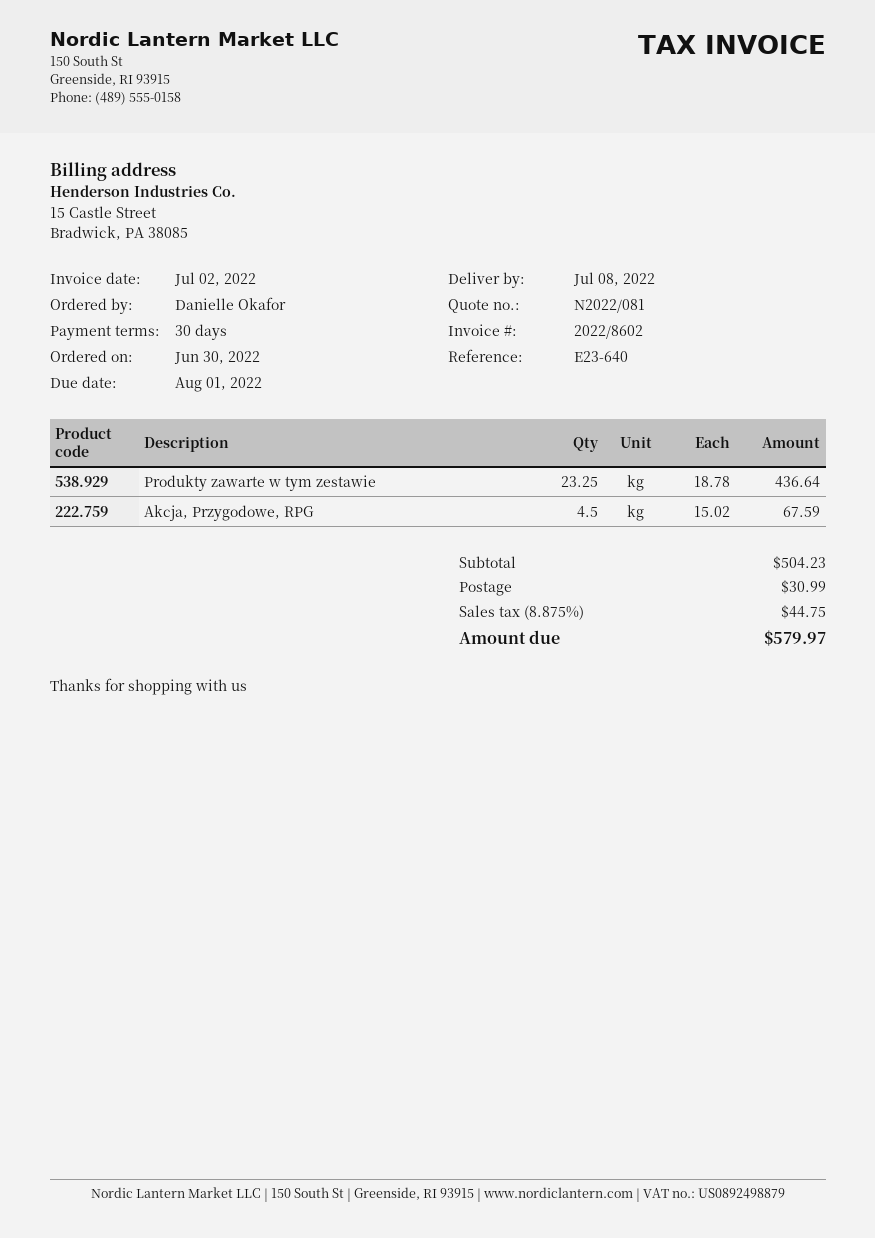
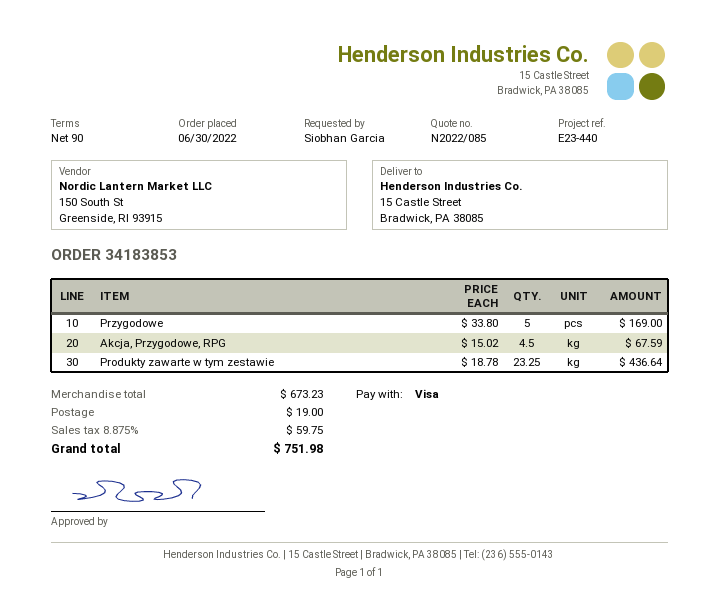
quote number: N2022/081 -> N2022/085
payment terms: 30 days -> 90 days
reference: E23-640 -> E23-440
ordered by: Danielle Okafor -> Siobhan Garcia
Przygodowe: none -> 5 x 33.80 = 169.00
subtotal: 504.23 -> 673.23
shipping: 30.99 -> 19.00
tax: 8.875% = 44.75 -> 8.875% = 59.75
total: 579.97 -> 751.98

